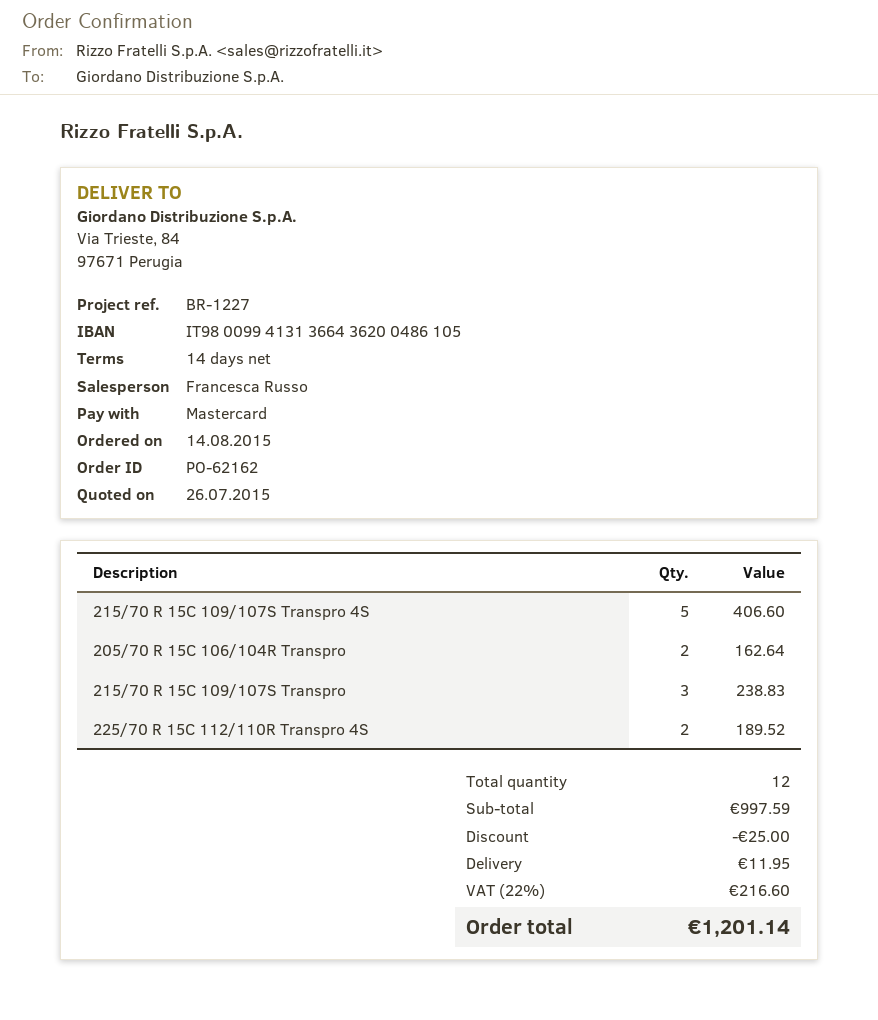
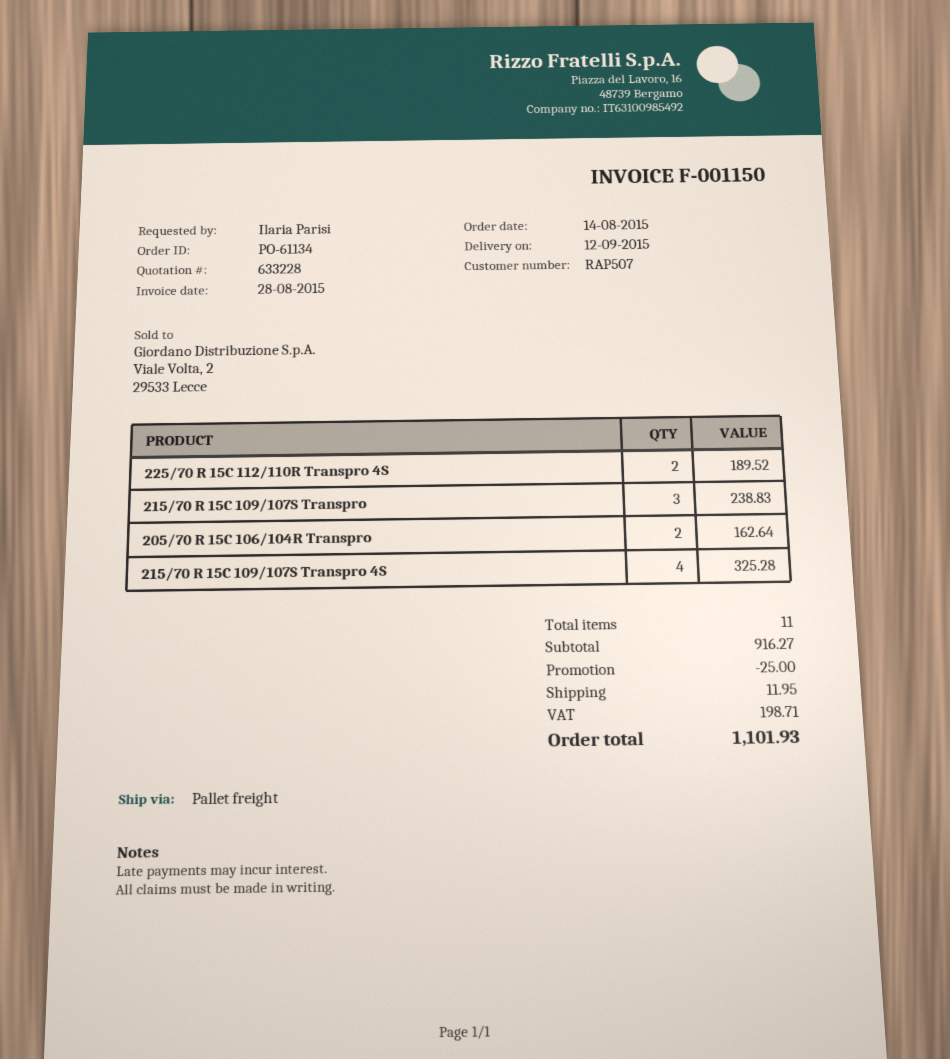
order number: PO-62162 -> PO-61134
215/70 R 15C 109/107S Transpro 4S: 5 for 406.60 -> 4 for 325.28
total quantity: 12 -> 11
subtotal: 997.59 -> 916.27
tax: 216.60 -> 198.71
total: 1201.14 -> 1101.93

